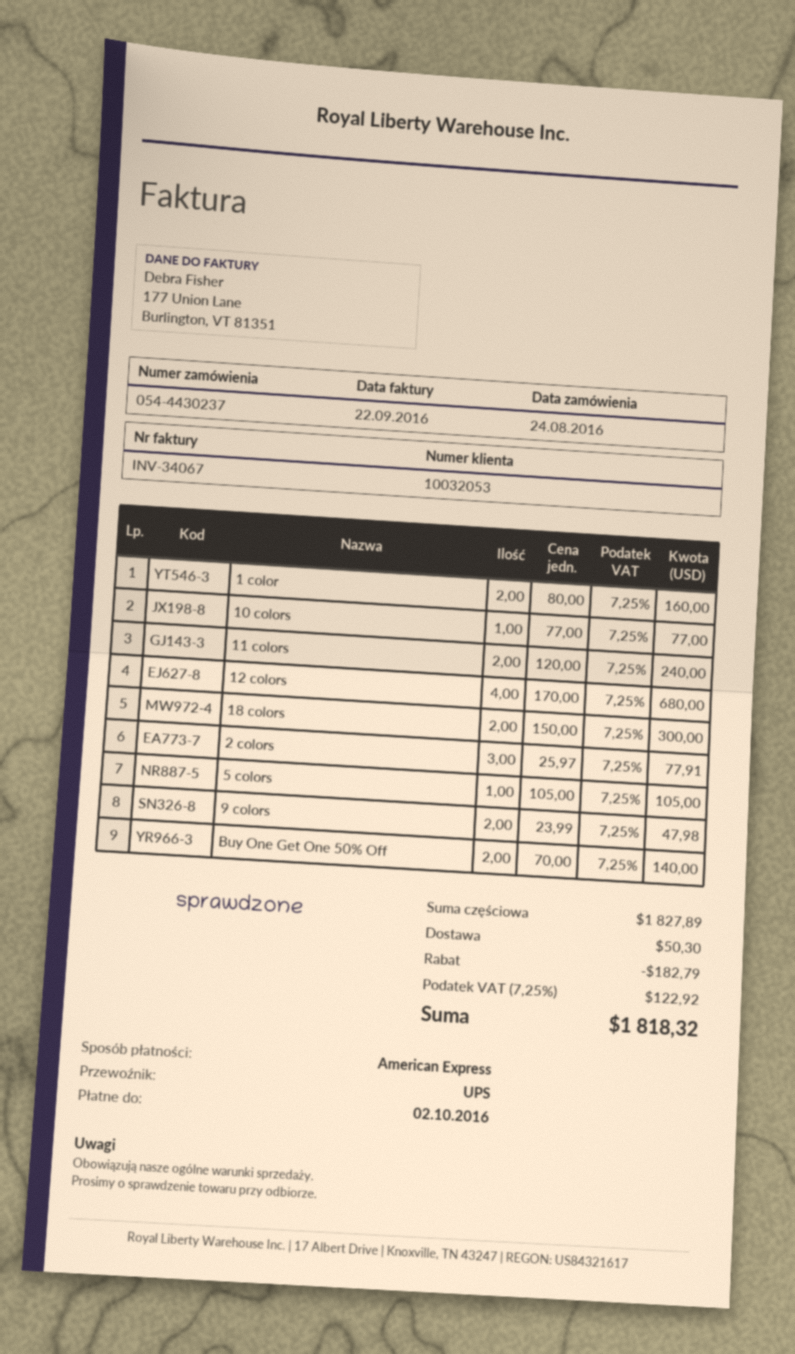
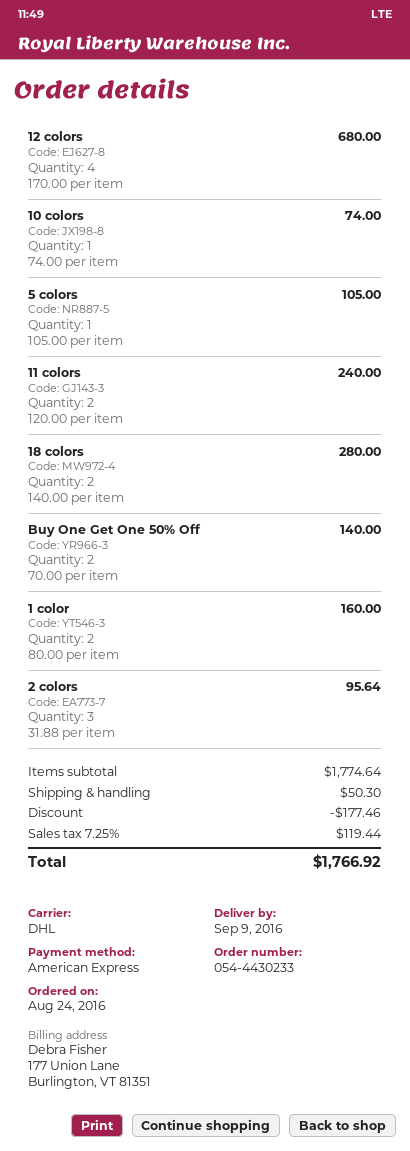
order number: 054-4430237 -> 054-4430233
shipping method: UPS -> DHL
10 colors: 1 x 77.00 = 77.00 -> 1 x 74.00 = 74.00
18 colors: 2 x 150.00 = 300.00 -> 2 x 140.00 = 280.00
2 colors: 3 x 25.97 = 77.91 -> 3 x 31.88 = 95.64
9 colors: 2 x 23.99 = 47.98 -> none
subtotal: 1827.89 -> 1774.64
discount: 182.79 -> 177.46
tax: 7.25% = 122.92 -> 7.25% = 119.44
total: 1818.32 -> 1766.92

